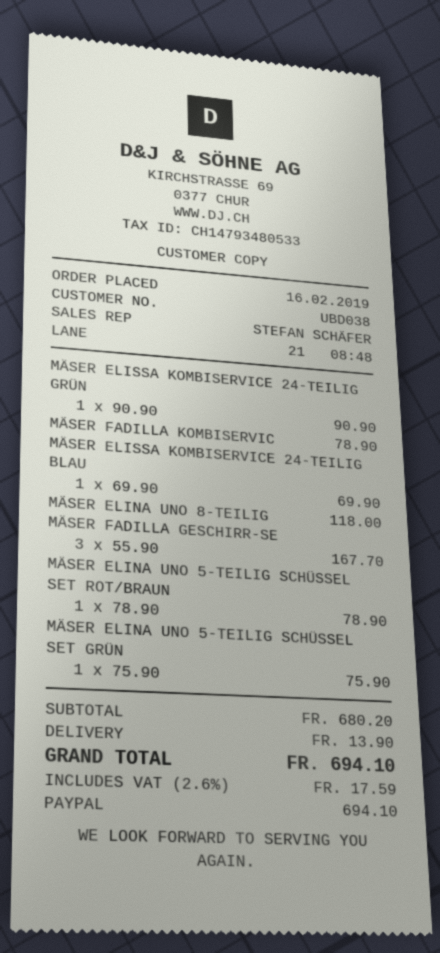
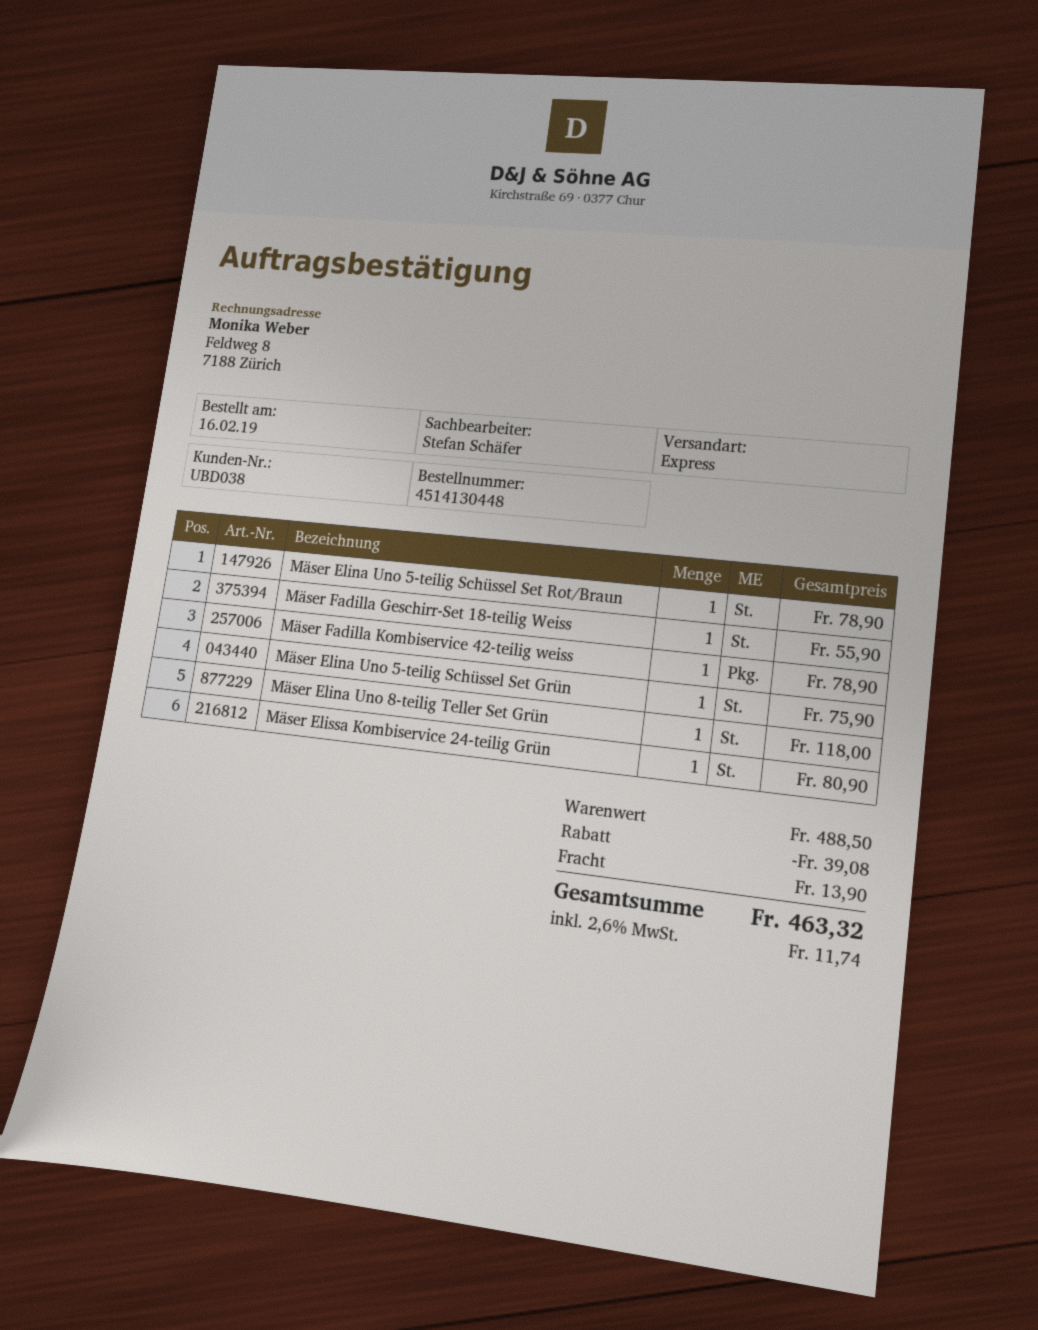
MÄSER ELISSA KOMBISERVICE 24-TEILIG GRÜN: 1 for 90.90 -> 1 for 80.90
MÄSER ELISSA KOMBISERVICE 24-TEILIG BLAU: 1 for 69.90 -> none
MÄSER FADILLA GESCHIRR-SE: 3 for 167.70 -> 1 for 55.90
subtotal: 680.20 -> 488.50
discount: none -> 39.08
tax: 2.6% = 17.59 -> 2.6% = 11.74
total: 694.10 -> 463.32

